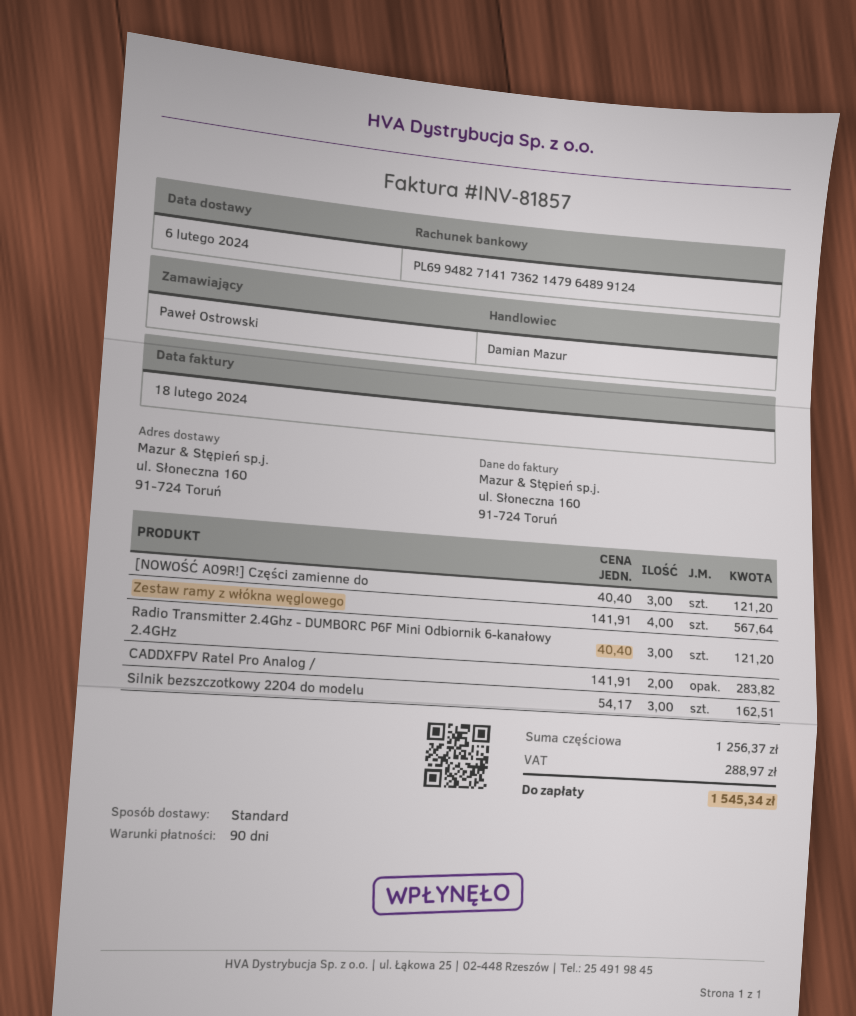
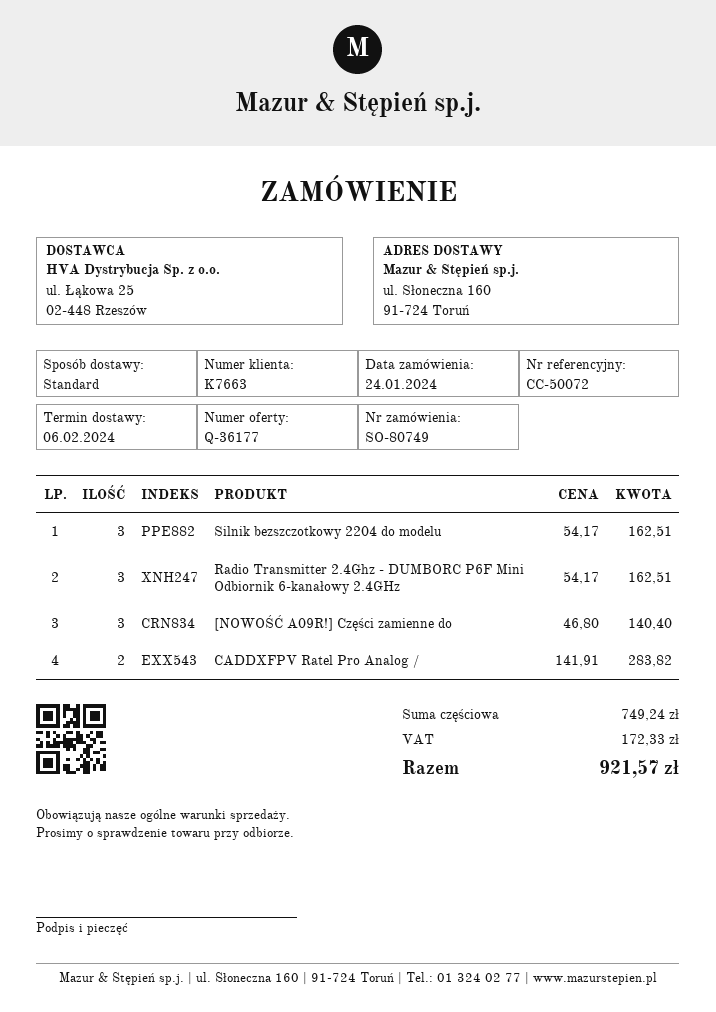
[NOWOŚĆ A09R!] Części zamienne do: 3 x 40.40 = 121.20 -> 3 x 46.80 = 140.40
Zestaw ramy z włókna węglowego: 4 x 141.91 = 567.64 -> none
Radio Transmitter 2.4Ghz - DUMBORC P6F Mini Odbiornik 6-kanałowy 2.4GHz: 3 x 40.40 = 121.20 -> 3 x 54.17 = 162.51
subtotal: 1256.37 -> 749.24
tax: 288.97 -> 172.33
total: 1545.34 -> 921.57

